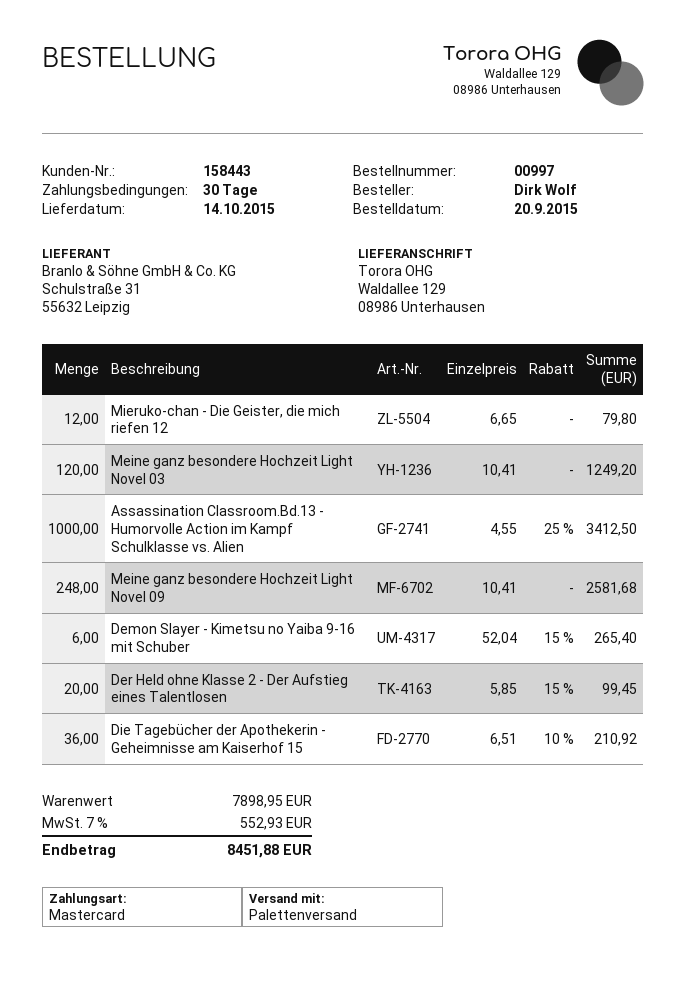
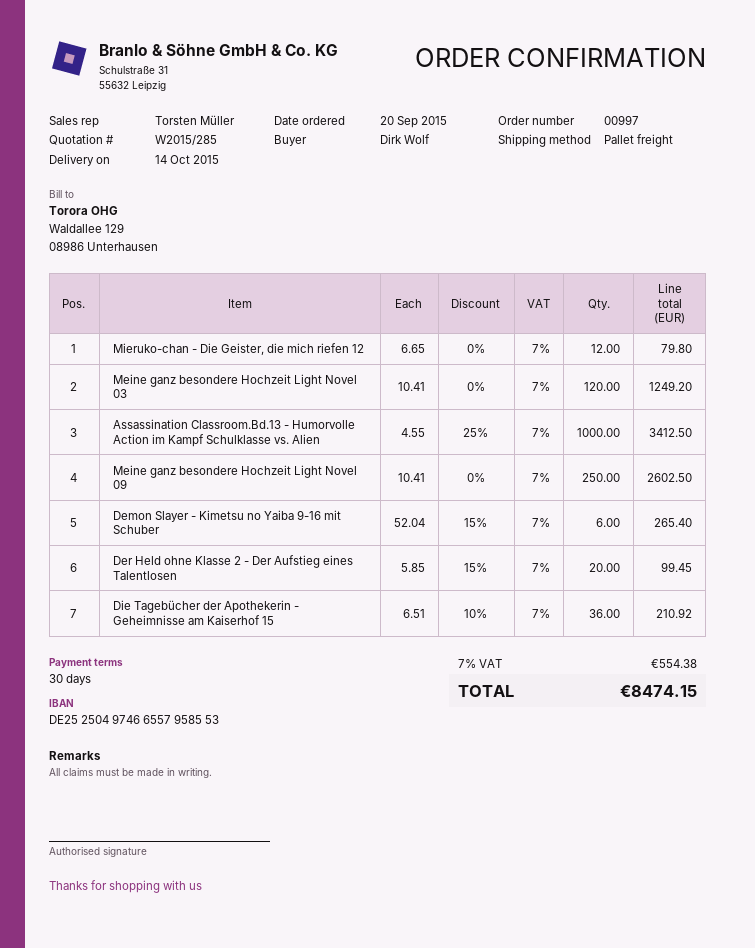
Meine ganz besondere Hochzeit Light Novel 09: 248 x 10.41 = 2581.68 -> 250 x 10.41 = 2602.50
tax: 7% = 552.93 -> 7% = 554.38
total: 8451.88 -> 8474.15

